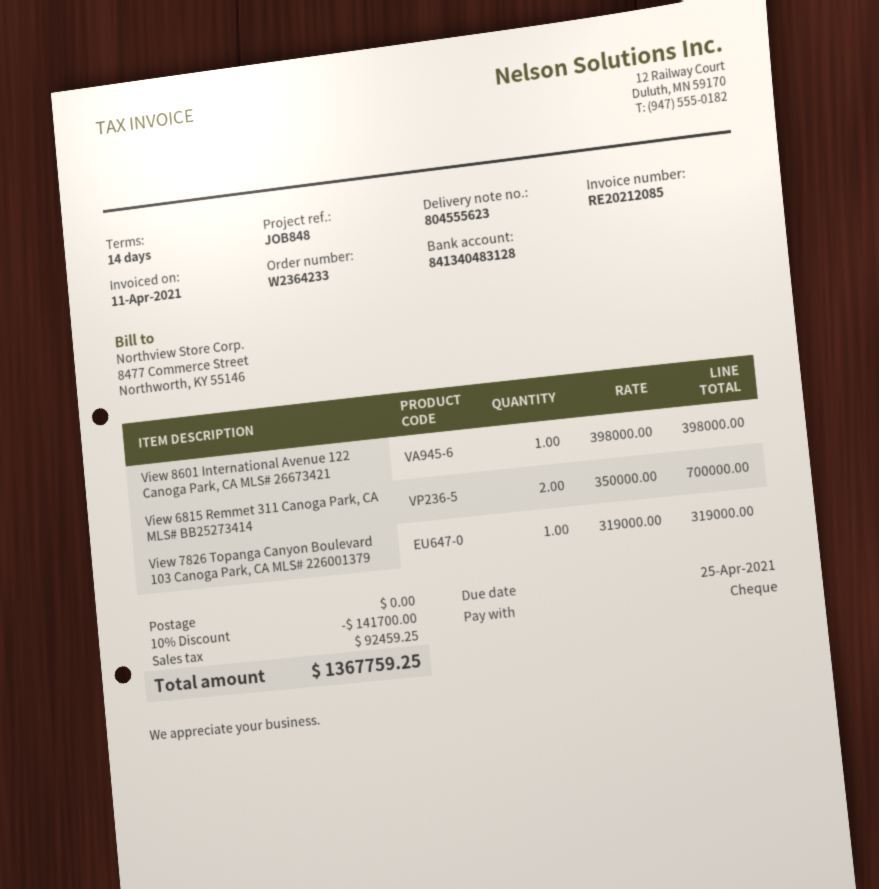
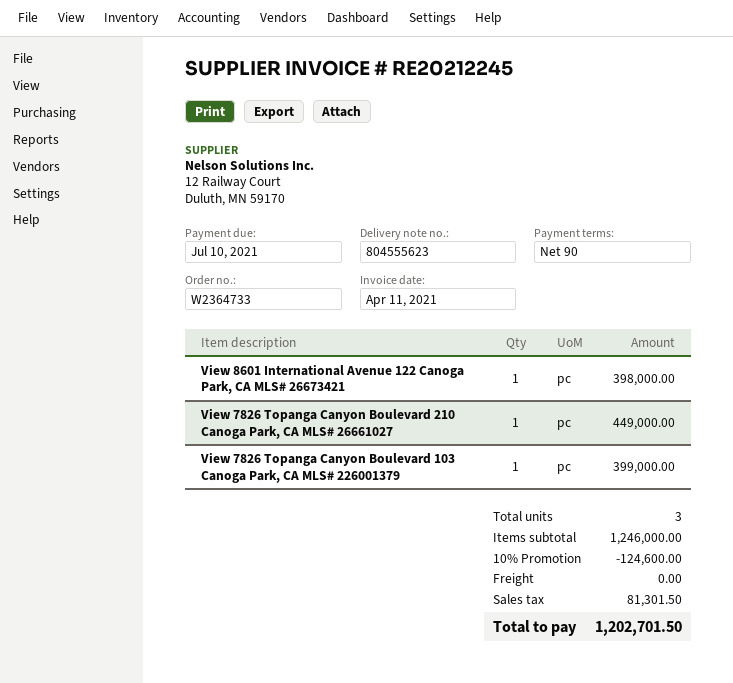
order number: W2364233 -> W2364733
invoice number: RE20212085 -> RE20212245
payment terms: 14 days -> 90 days
due date: 2021-04-25 -> 2021-07-10
View 6815 Remmet 311 Canoga Park, CA MLS# BB25273414: 2 for 700000.00 -> none
View 7826 Topanga Canyon Boulevard 103 Canoga Park, CA MLS# 226001379: 1 for 319000.00 -> 1 for 399000.00
View 7826 Topanga Canyon Boulevard 210 Canoga Park, CA MLS# 26661027: none -> 1 for 449000.00
discount: 10% = 141700.00 -> 10% = 124600.00
tax: 92459.25 -> 81301.50
total: 1367759.25 -> 1202701.50

